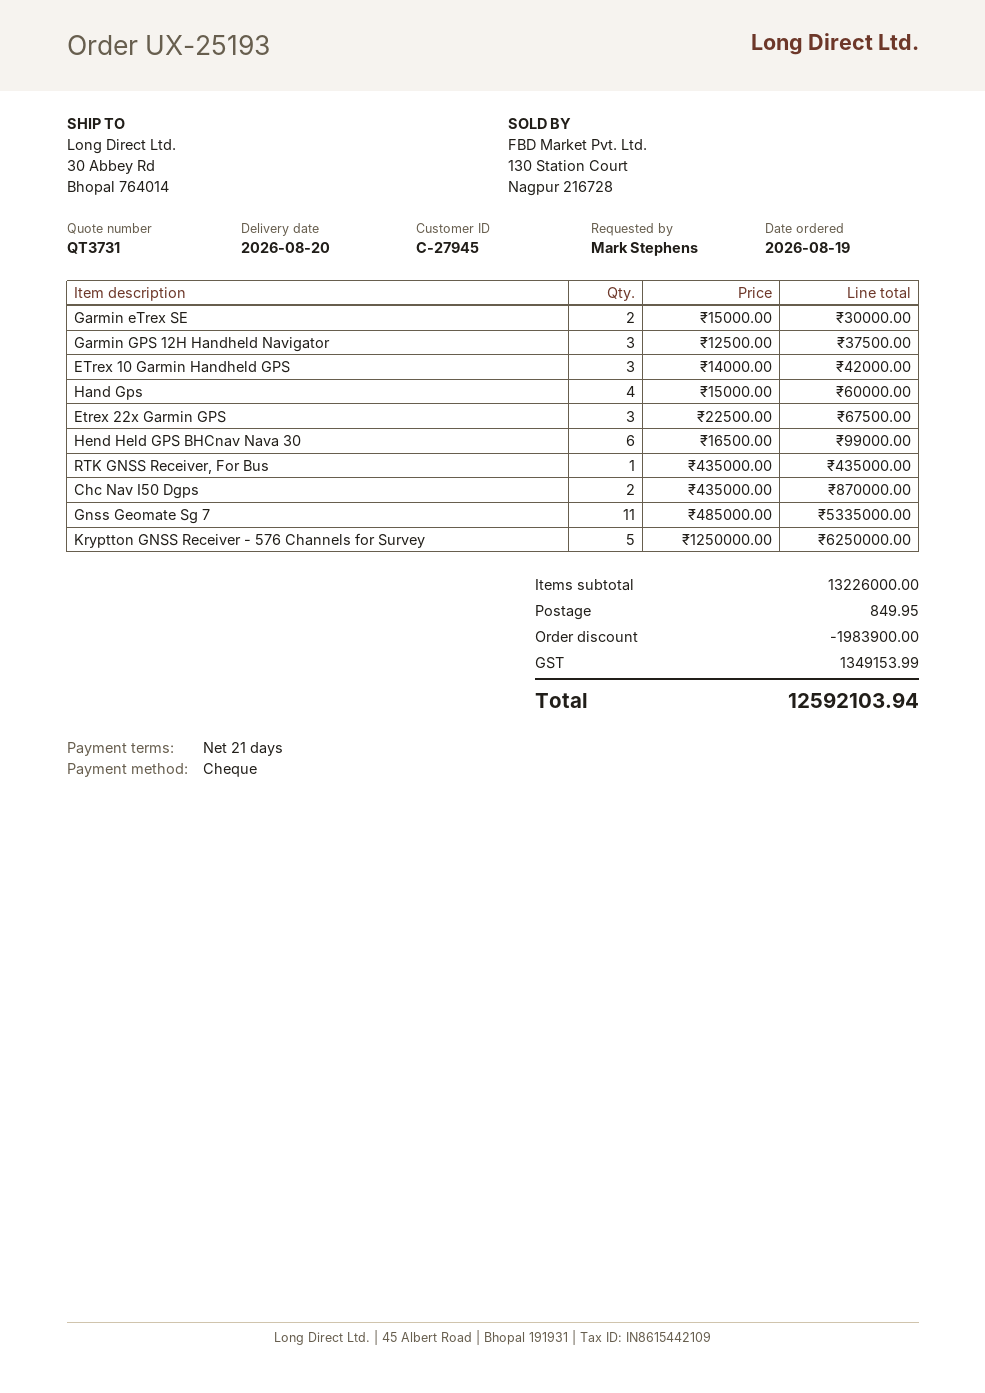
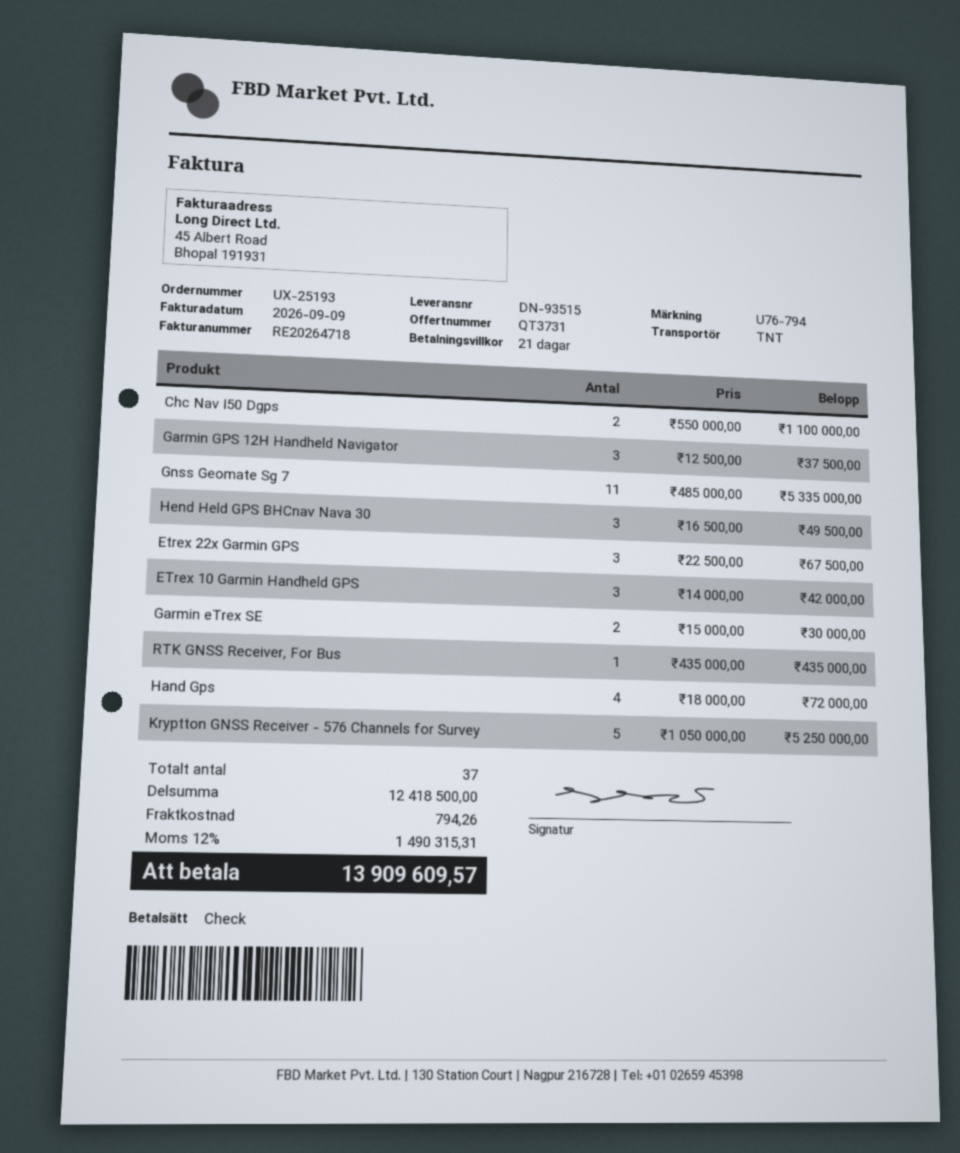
Hand Gps: 4 x 15000.00 = 60000.00 -> 4 x 18000.00 = 72000.00
Hend Held GPS BHCnav Nava 30: 6 x 16500.00 = 99000.00 -> 3 x 16500.00 = 49500.00
Chc Nav I50 Dgps: 2 x 435000.00 = 870000.00 -> 2 x 550000.00 = 1100000.00
Kryptton GNSS Receiver - 576 Channels for Survey: 5 x 1250000.00 = 6250000.00 -> 5 x 1050000.00 = 5250000.00
subtotal: 13226000.00 -> 12418500.00
discount: 1983900.00 -> none
shipping: 849.95 -> 794.26
tax: 1349153.99 -> 1490315.31
total: 12592103.94 -> 13909609.57

